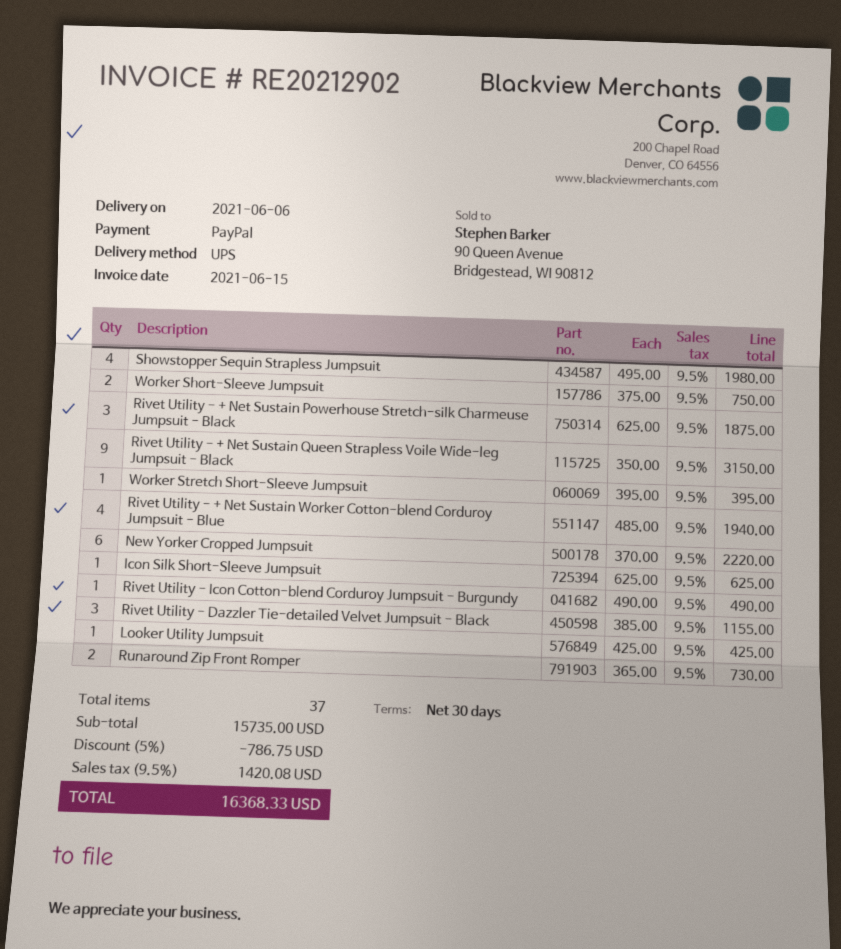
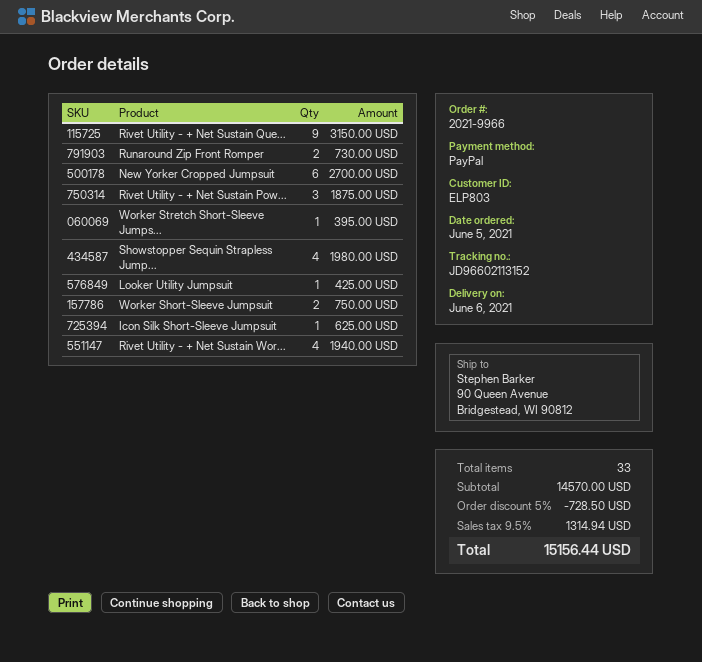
New Yorker Cropped Jumpsuit: 6 for 2220.00 -> 6 for 2700.00
Rivet Utility - Icon Cotton-blend Corduroy Jumpsuit - Burgundy: 1 for 490.00 -> none
Rivet Utility - Dazzler Tie-detailed Velvet Jumpsuit - Black: 3 for 1155.00 -> none
total quantity: 37 -> 33
subtotal: 15735.00 -> 14570.00
discount: 5% = 786.75 -> 5% = 728.50
tax: 9.5% = 1420.08 -> 9.5% = 1314.94
total: 16368.33 -> 15156.44

